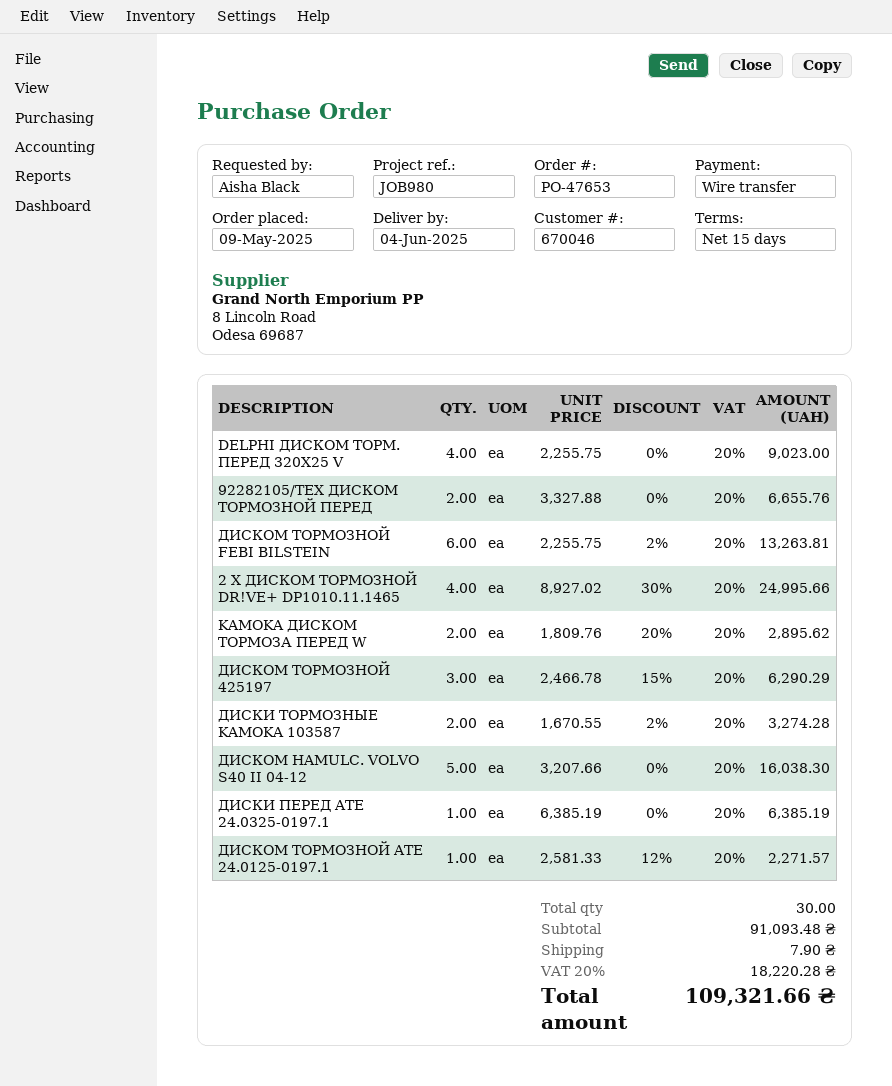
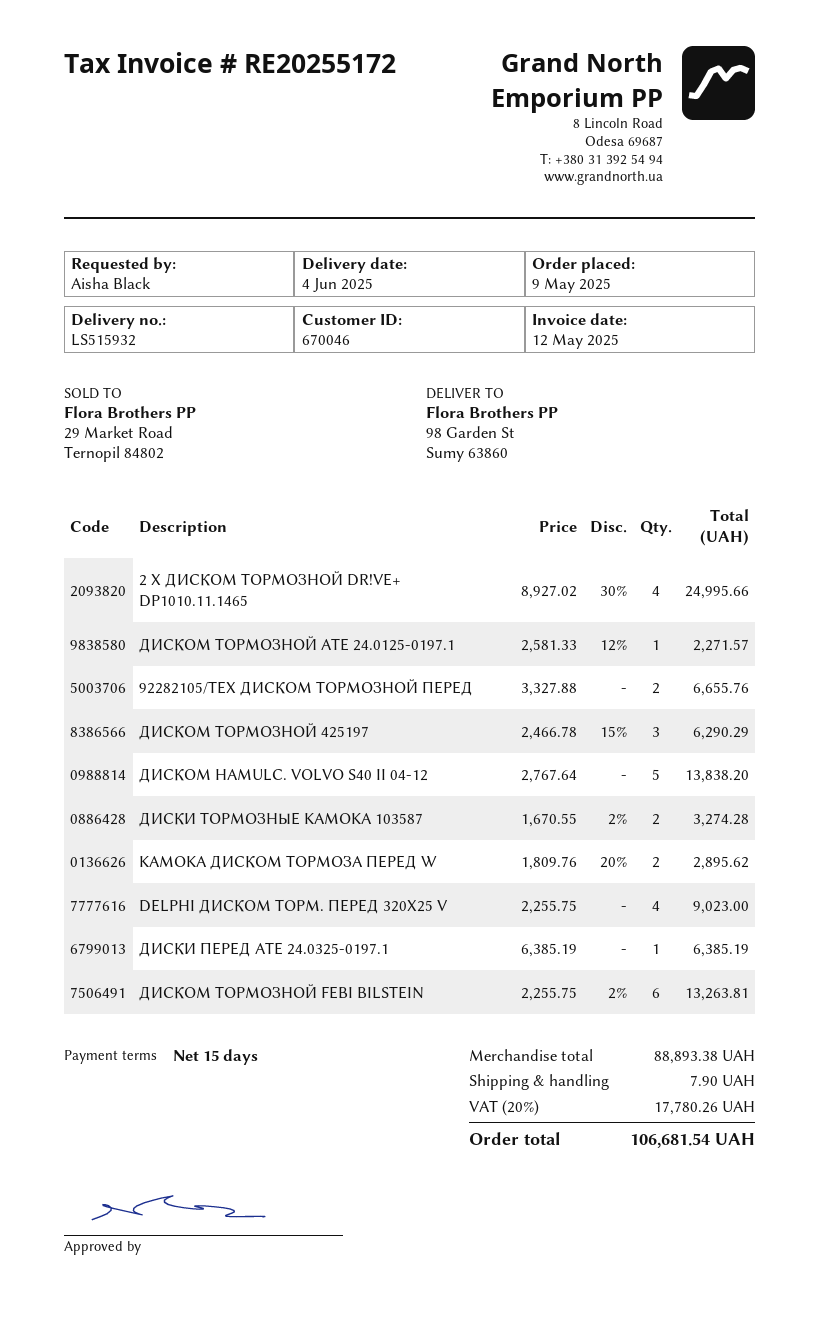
ДИСКОМ HAMULC. VOLVO S40 II 04-12: 5 x 3207.66 = 16038.30 -> 5 x 2767.64 = 13838.20
subtotal: 91093.48 -> 88893.38
tax: 20% = 18220.28 -> 20% = 17780.26
total: 109321.66 -> 106681.54

